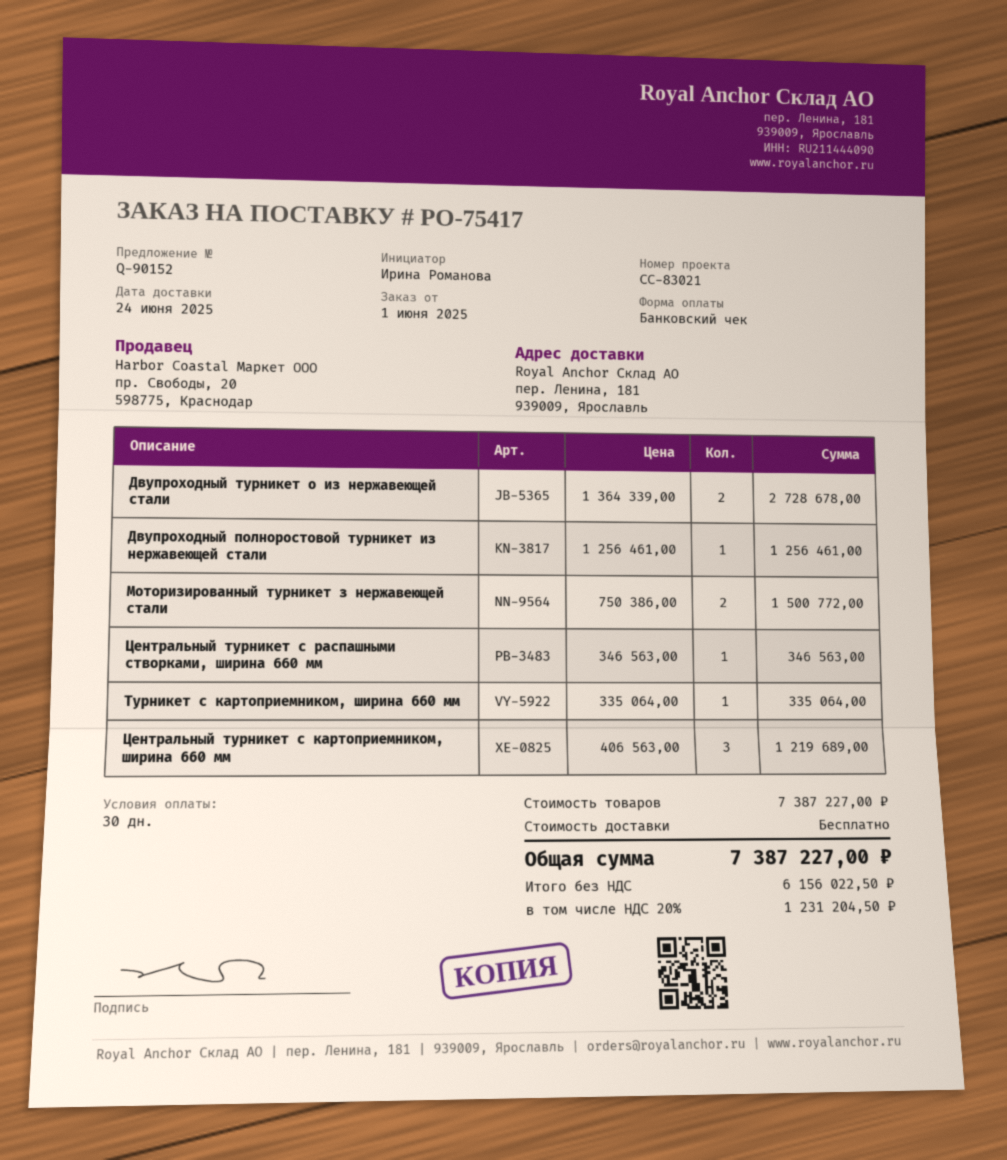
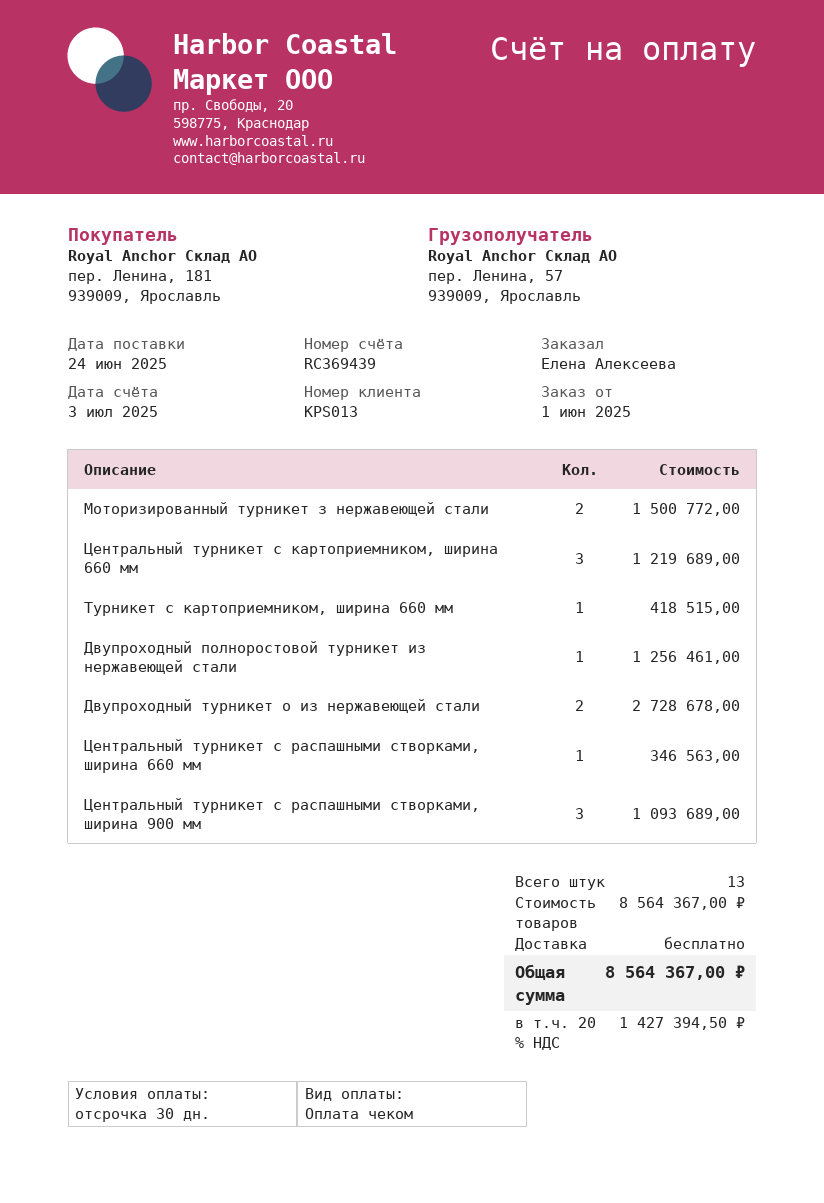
ordered by: Ирина Романова -> Елена Алексеева
ship to: пер. Ленина, 181, 939009, Ярославль -> пер. Ленина, 57, 939009, Ярославль
Турникет с картоприемником, ширина 660 мм: 1 for 335064.00 -> 1 for 418515.00
Центральный турникет с распашными створками, ширина 900 мм: none -> 3 for 1093689.00
subtotal: 7387227.00 -> 8564367.00
tax: 20% = 1231204.50 -> 20% = 1427394.50
total: 7387227.00 -> 8564367.00

